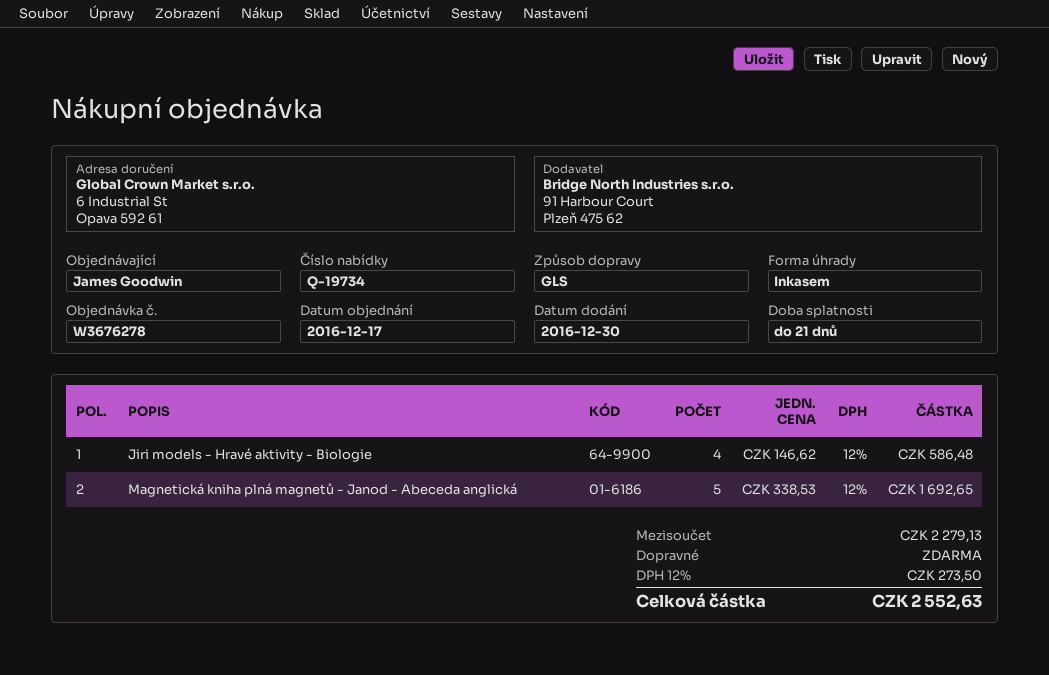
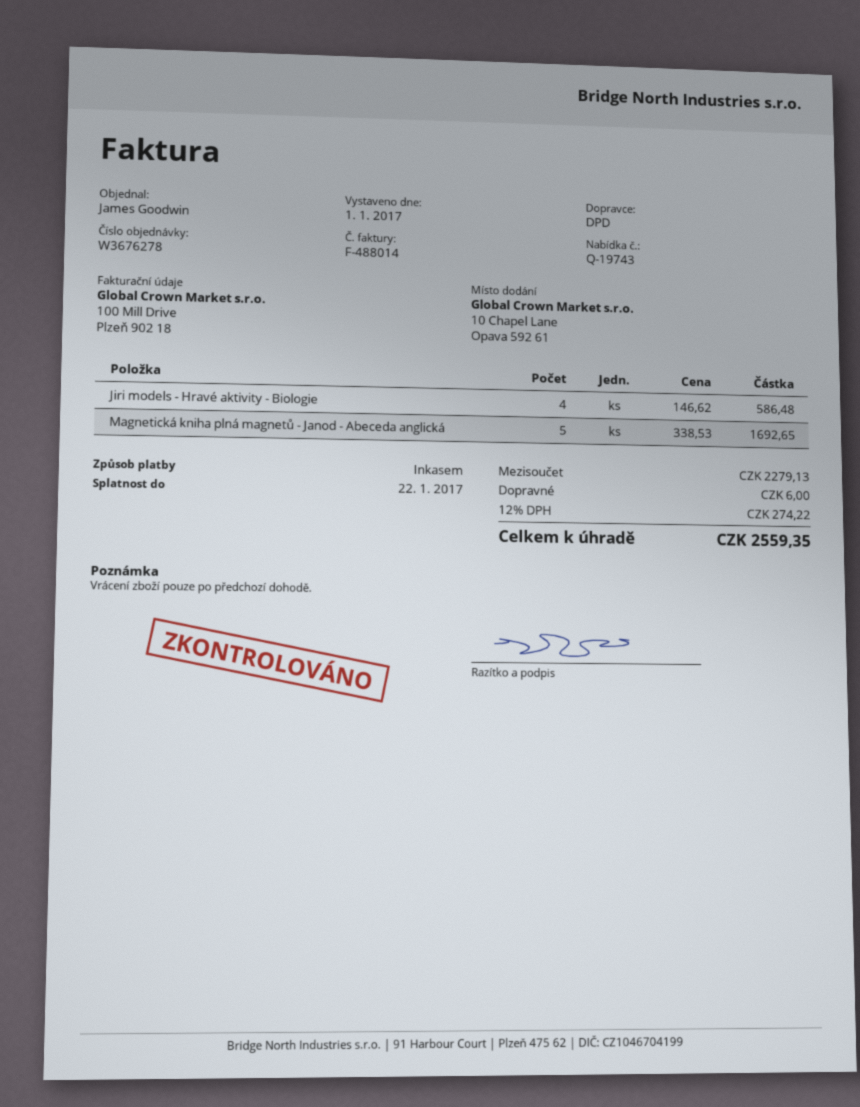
quote number: Q-19734 -> Q-19743
shipping method: GLS -> DPD
ship to: 6 Industrial St, Opava 592 61 -> 10 Chapel Lane, Opava 592 61
shipping: 0.00 -> 6.00
tax: 12% = 273.50 -> 12% = 274.22
total: 2552.63 -> 2559.35

